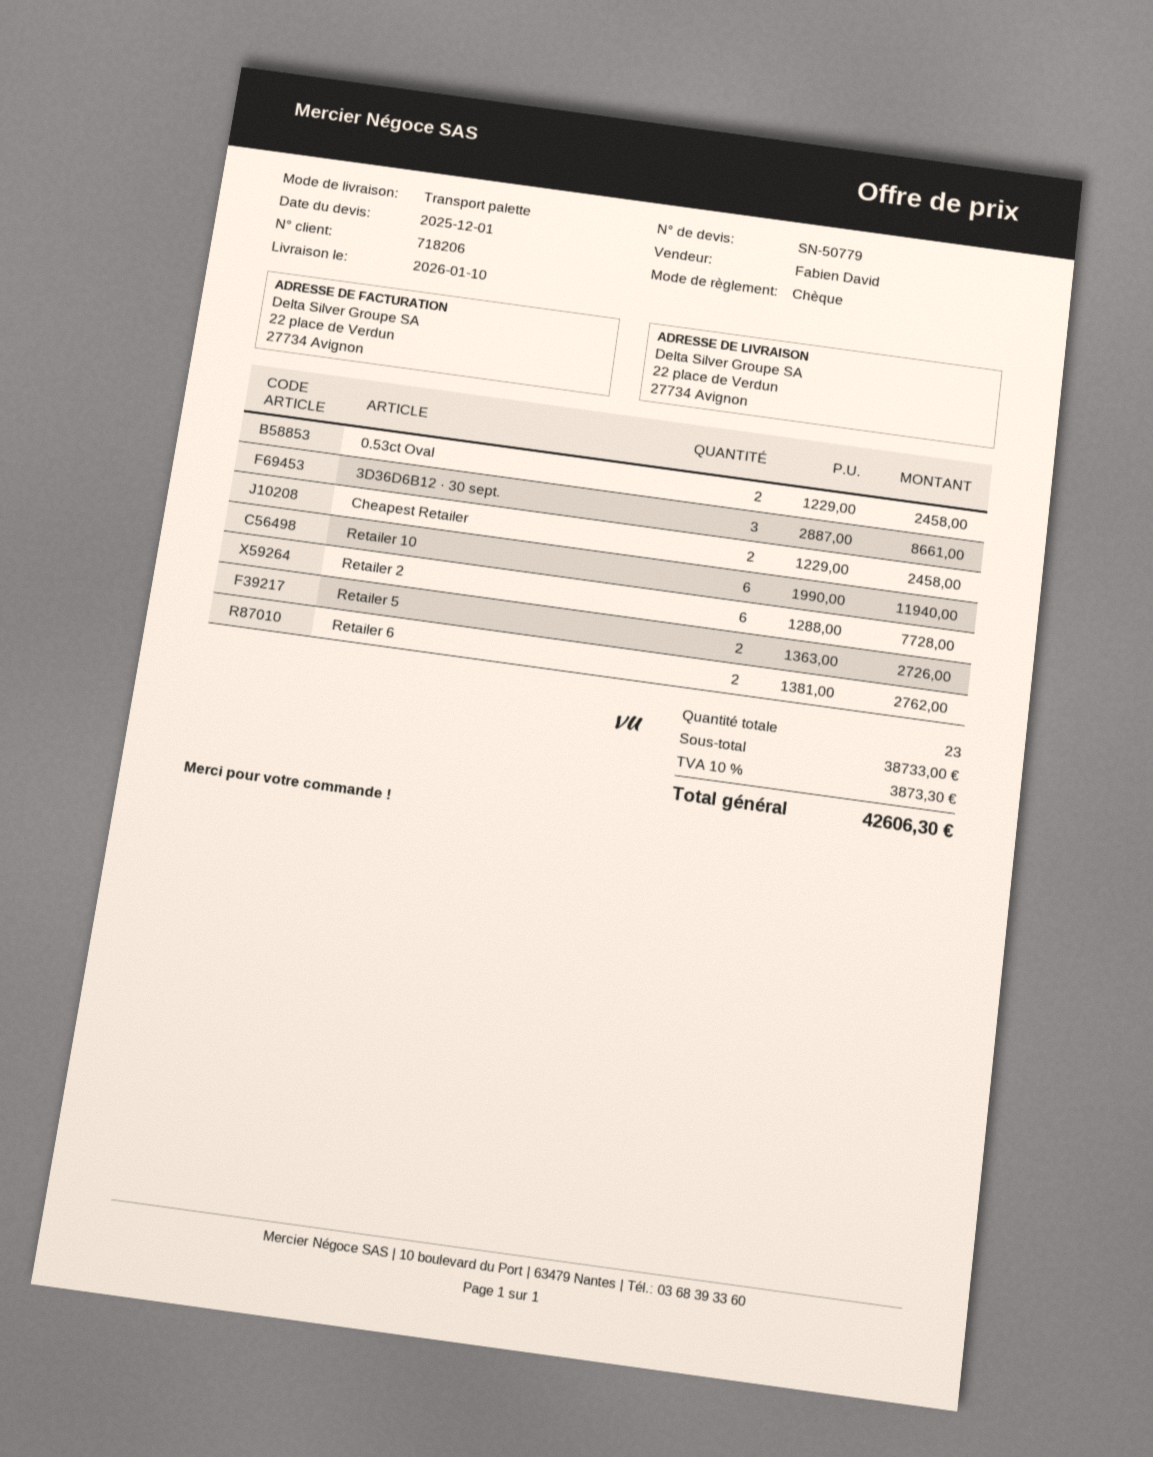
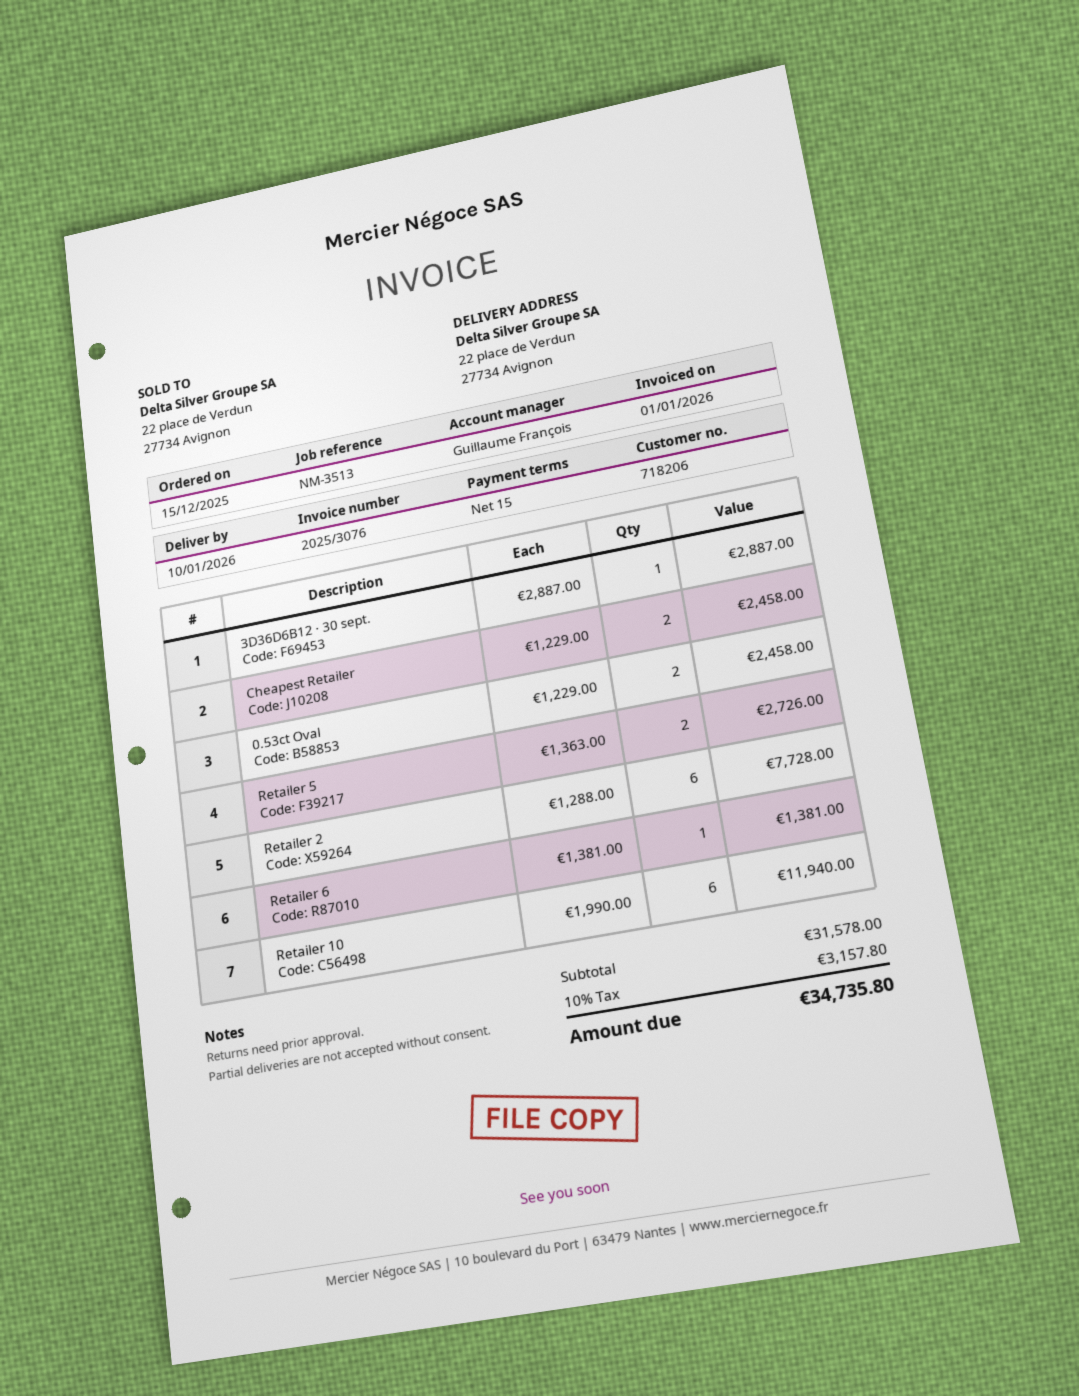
sales rep: Fabien David -> Guillaume François
3D36D6B12 · 30 sept.: 3 x 2887.00 = 8661.00 -> 1 x 2887.00 = 2887.00
Retailer 6: 2 x 1381.00 = 2762.00 -> 1 x 1381.00 = 1381.00
subtotal: 38733.00 -> 31578.00
tax: 10% = 3873.30 -> 10% = 3157.80
total: 42606.30 -> 34735.80

